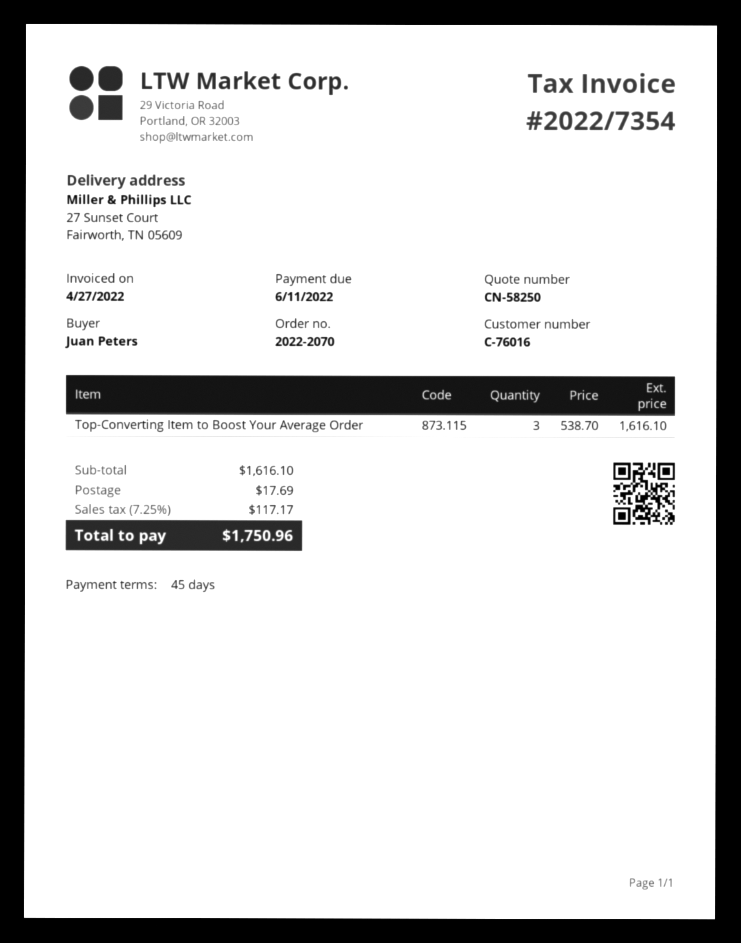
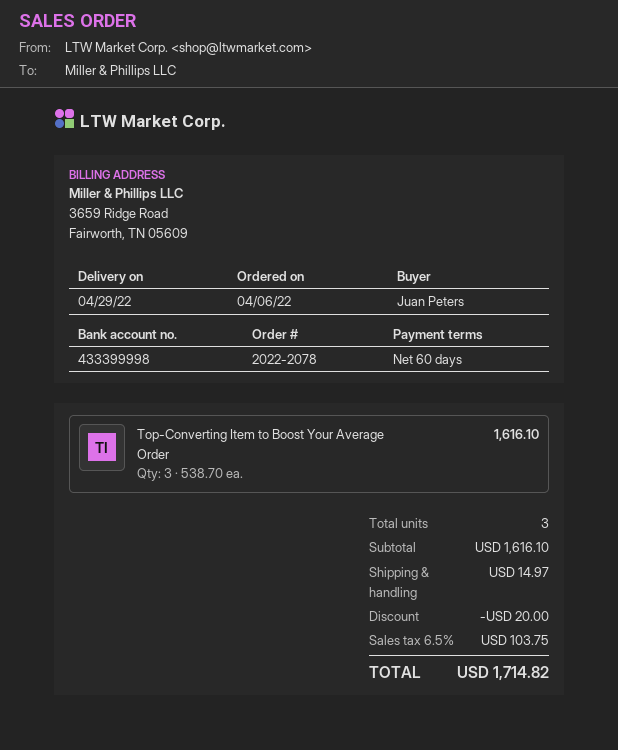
order number: 2022-2070 -> 2022-2078
payment terms: 45 days -> 60 days
discount: none -> 20.00
shipping: 17.69 -> 14.97
tax: 7.25% = 117.17 -> 6.5% = 103.75
total: 1750.96 -> 1714.82

